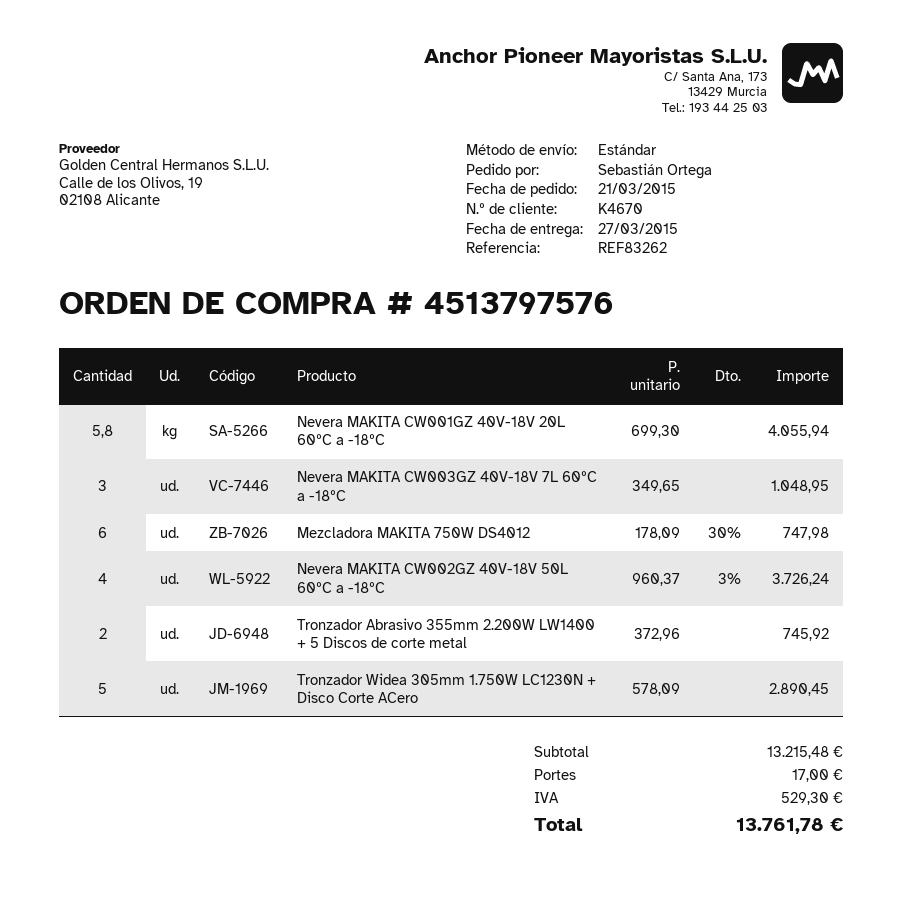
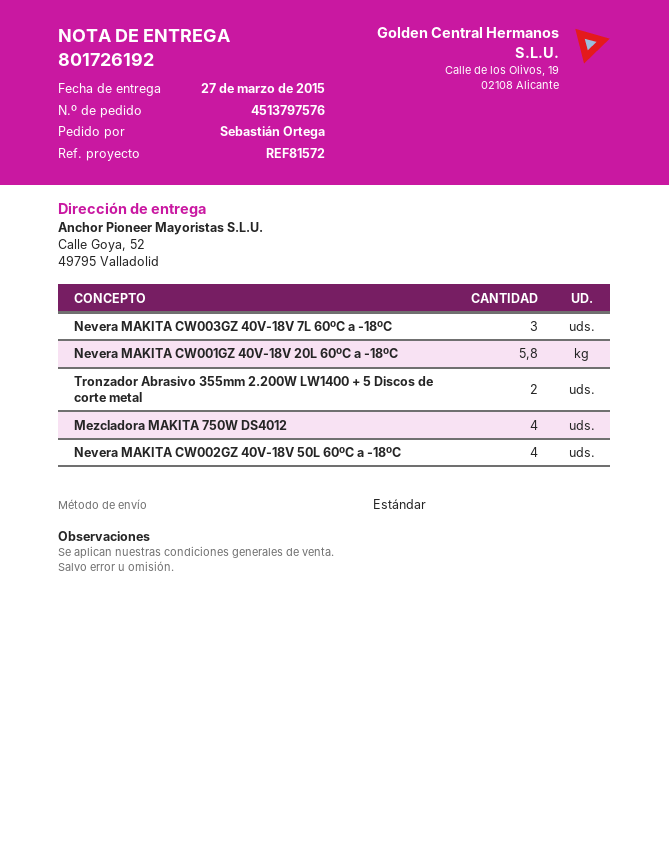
reference: REF83262 -> REF81572
Mezcladora MAKITA 750W DS4012: 6 -> 4
Tronzador Widea 305mm 1.750W LC1230N + Disco Corte ACero: 5 -> none

